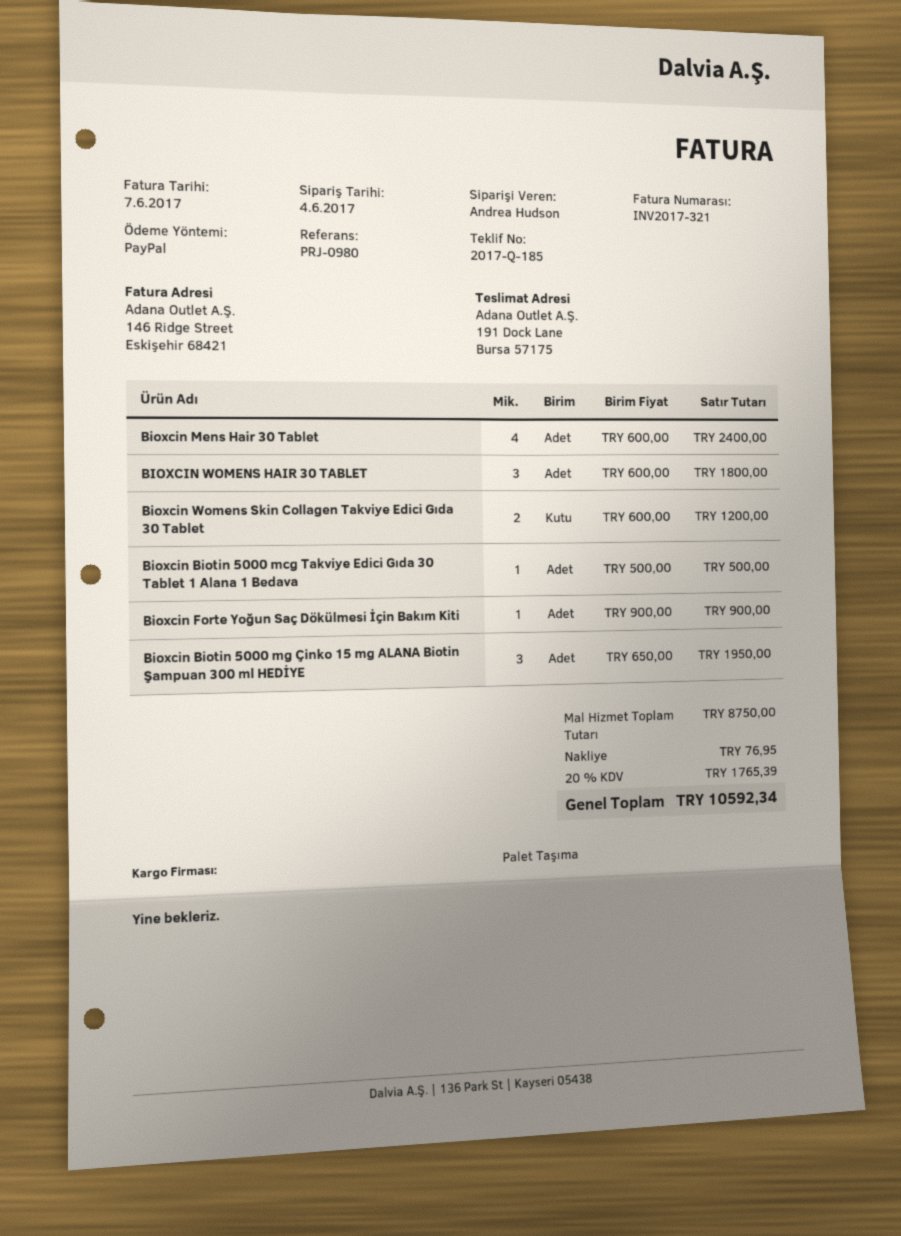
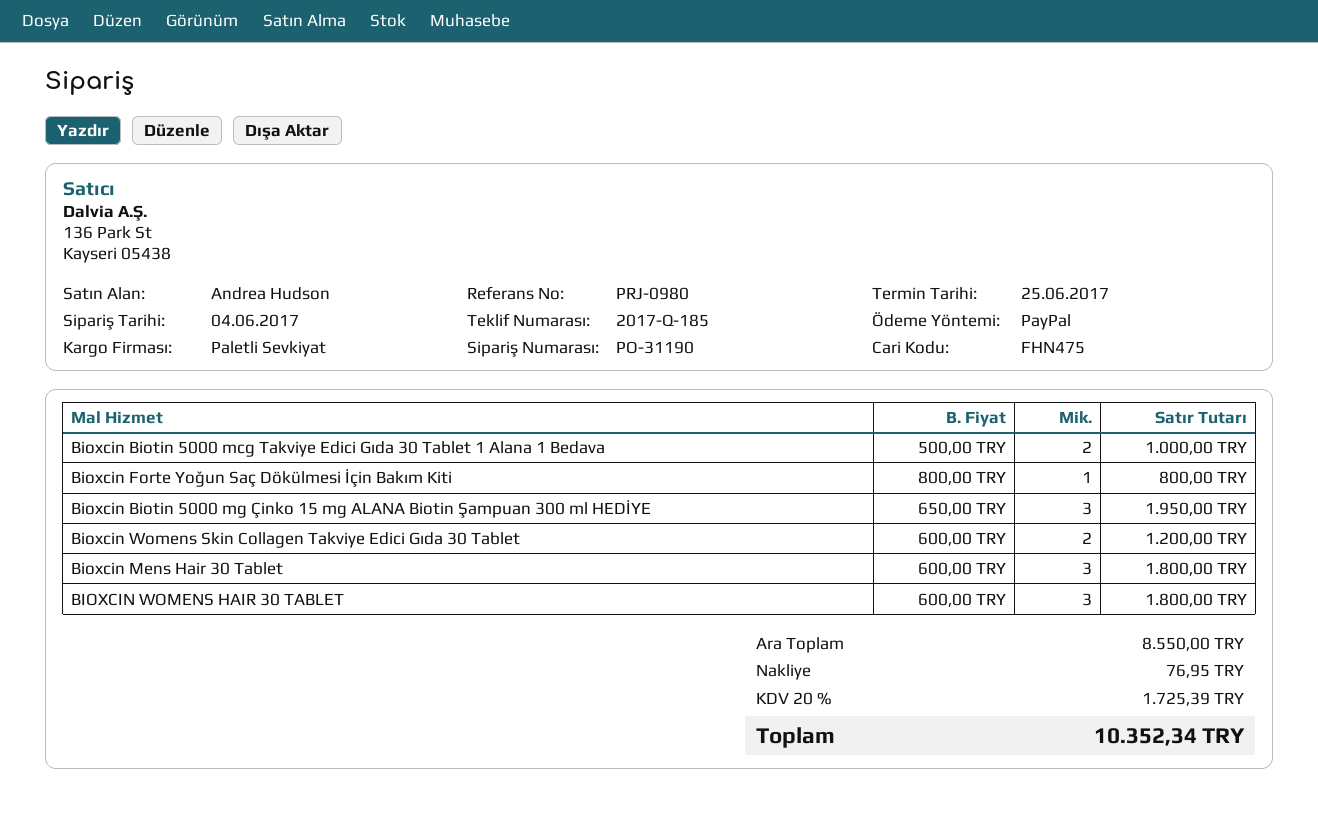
Bioxcin Mens Hair 30 Tablet: 4 x 600.00 = 2400.00 -> 3 x 600.00 = 1800.00
Bioxcin Biotin 5000 mcg Takviye Edici Gıda 30 Tablet 1 Alana 1 Bedava: 1 x 500.00 = 500.00 -> 2 x 500.00 = 1000.00
Bioxcin Forte Yoğun Saç Dökülmesi İçin Bakım Kiti: 1 x 900.00 = 900.00 -> 1 x 800.00 = 800.00
subtotal: 8750.00 -> 8550.00
tax: 20% = 1765.39 -> 20% = 1725.39
total: 10592.34 -> 10352.34

